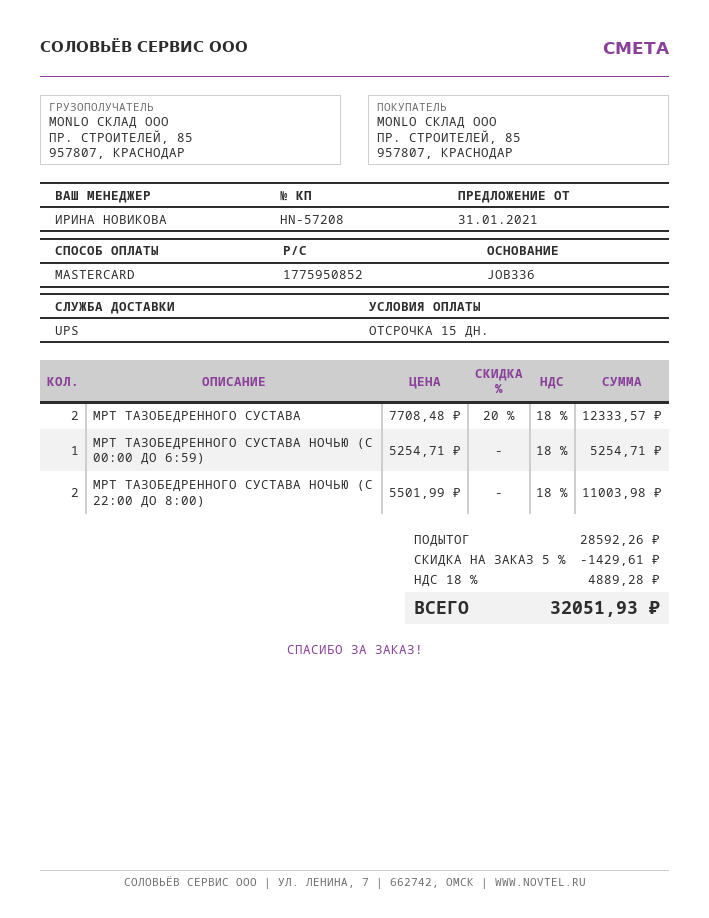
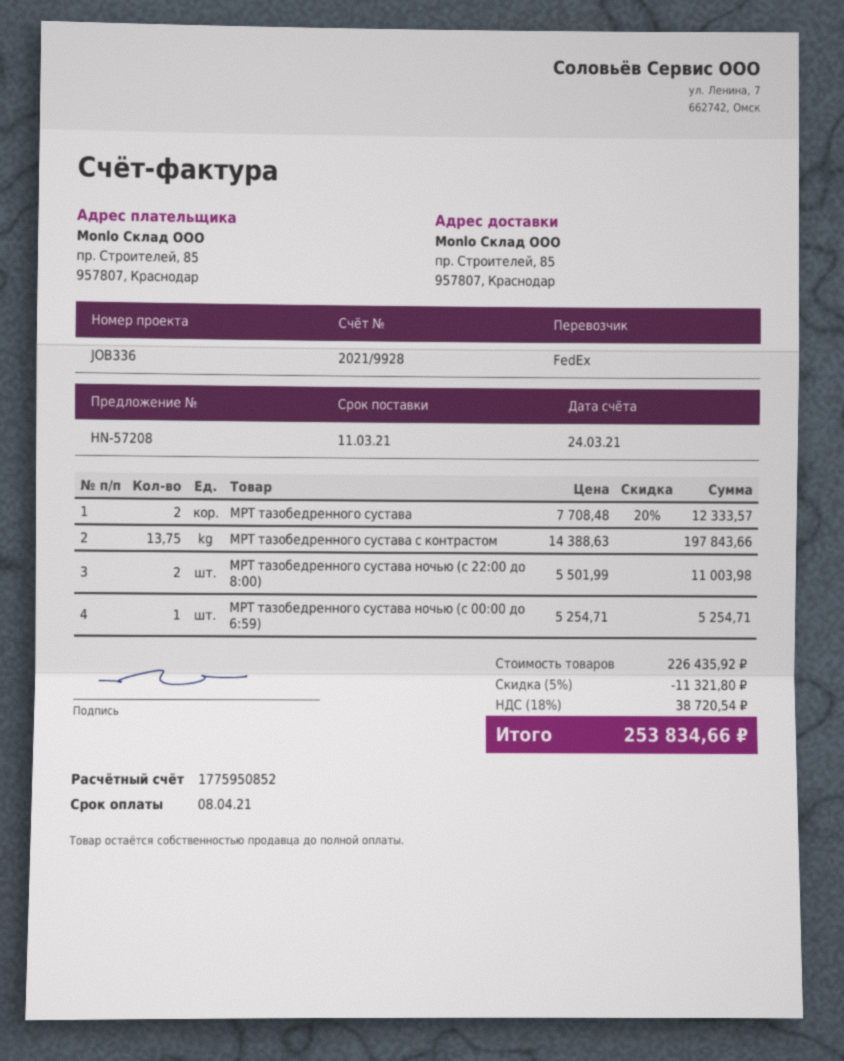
shipping method: UPS -> FedEx
МРТ тазобедренного сустава с контрастом: none -> 13.75 x 14388.63 = 197843.66
subtotal: 28592.26 -> 226435.92
discount: 5% = 1429.61 -> 5% = 11321.80
tax: 18% = 4889.28 -> 18% = 38720.54
total: 32051.93 -> 253834.66

